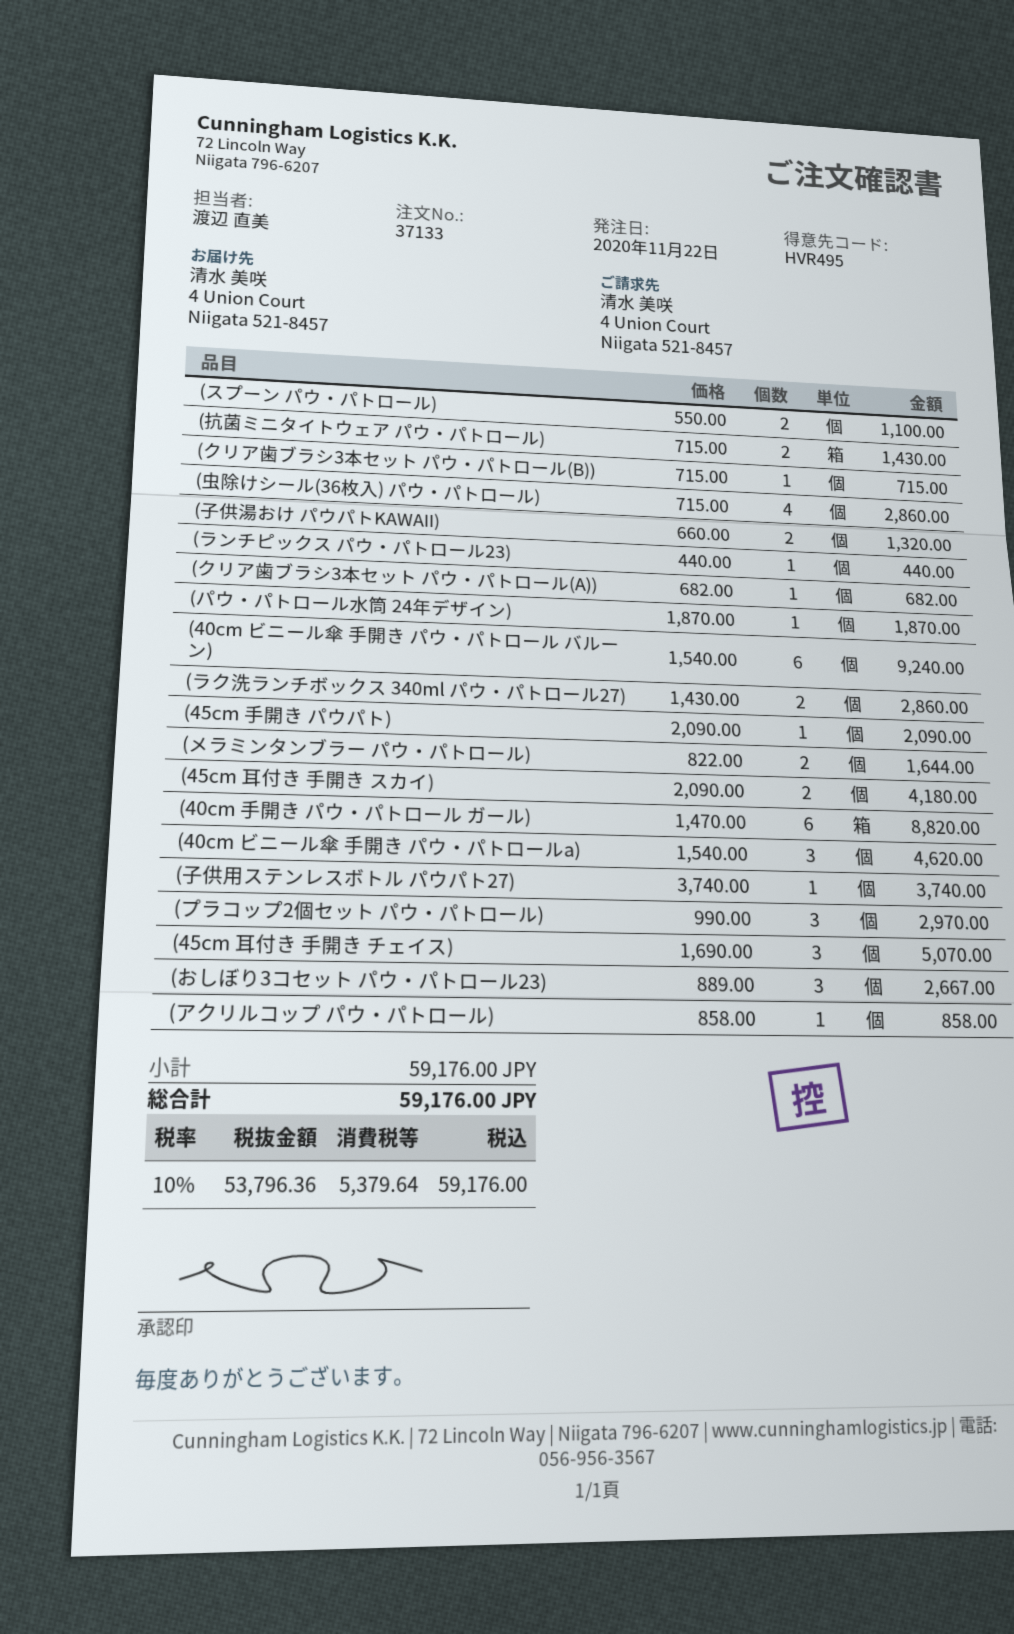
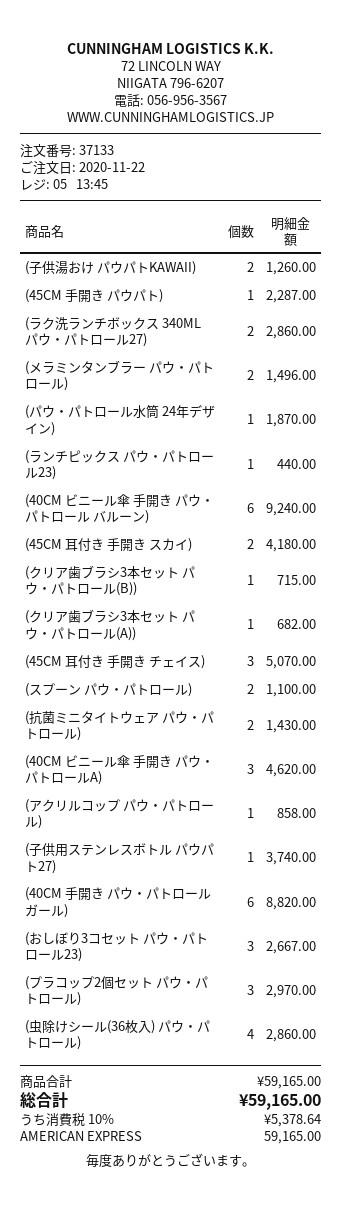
(子供湯おけ パウパトKAWAII): 2 for 1320.00 -> 2 for 1260.00
(45cm 手開き パウパト): 1 for 2090.00 -> 1 for 2287.00
(メラミンタンブラー パウ・パトロール): 2 for 1644.00 -> 2 for 1496.00
subtotal: 59176.00 -> 59165.00
tax: 10% = 5379.64 -> 10% = 5378.64
total: 59176.00 -> 59165.00

